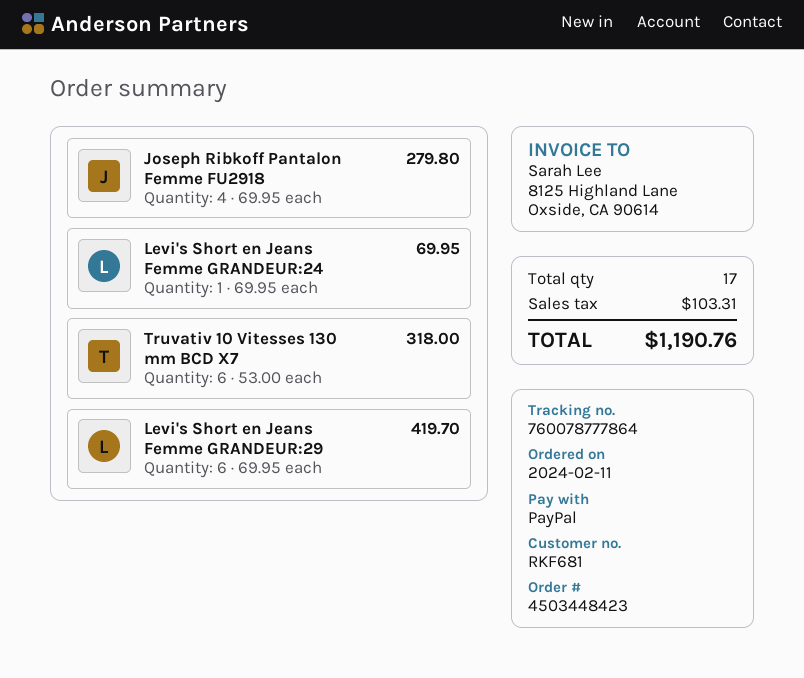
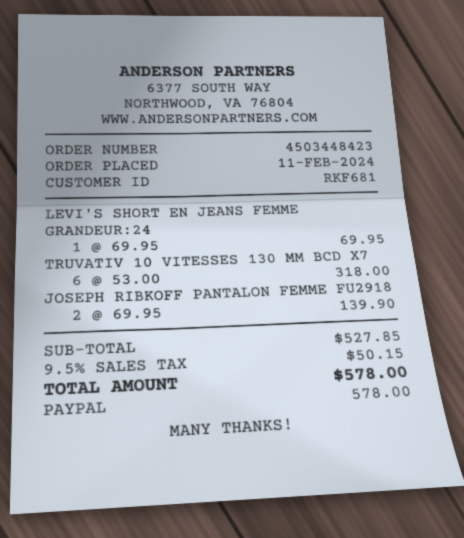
Joseph Ribkoff Pantalon Femme FU2918: 4 x 69.95 = 279.80 -> 2 x 69.95 = 139.90
Levi's Short en Jeans Femme GRANDEUR:29: 6 x 69.95 = 419.70 -> none
tax: 103.31 -> 50.15
total: 1190.76 -> 578.00

